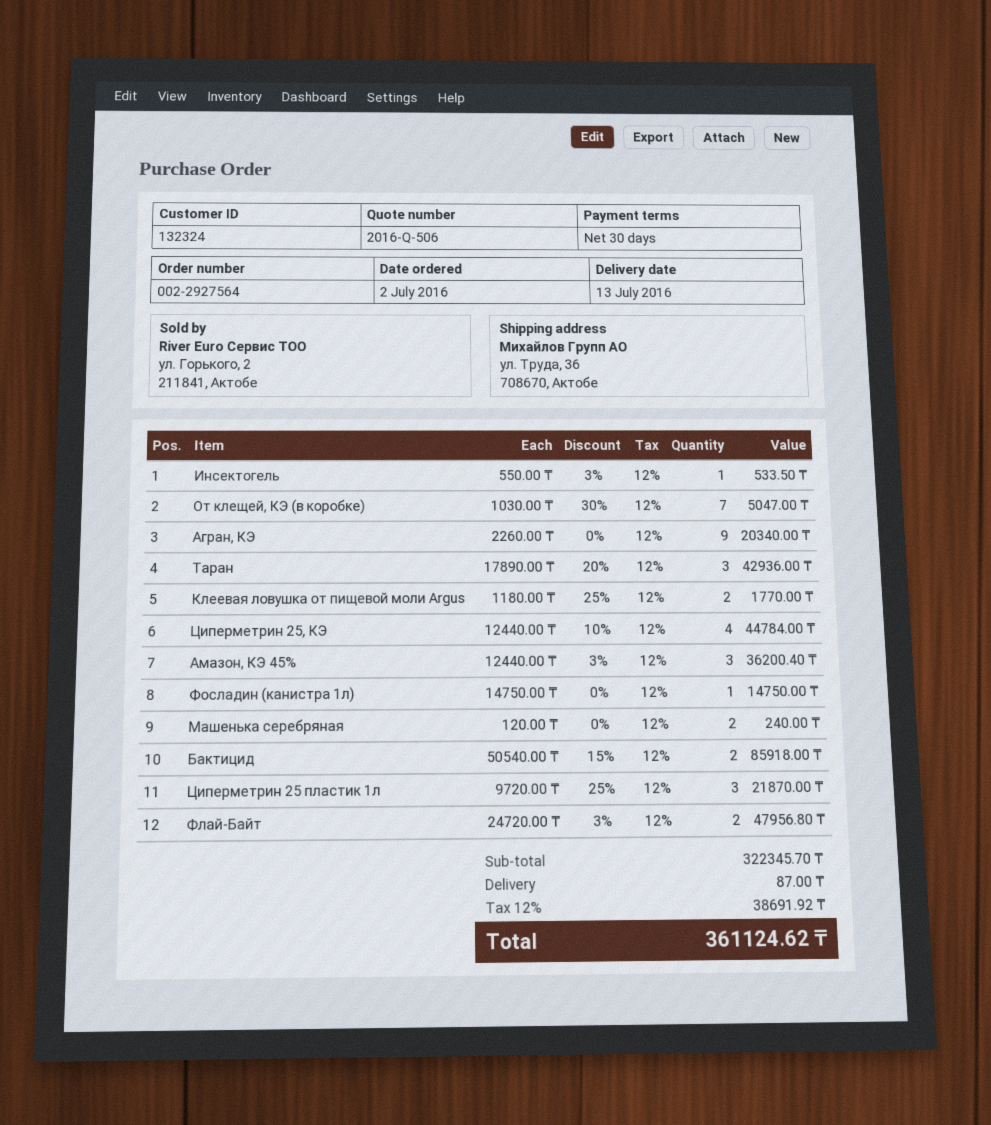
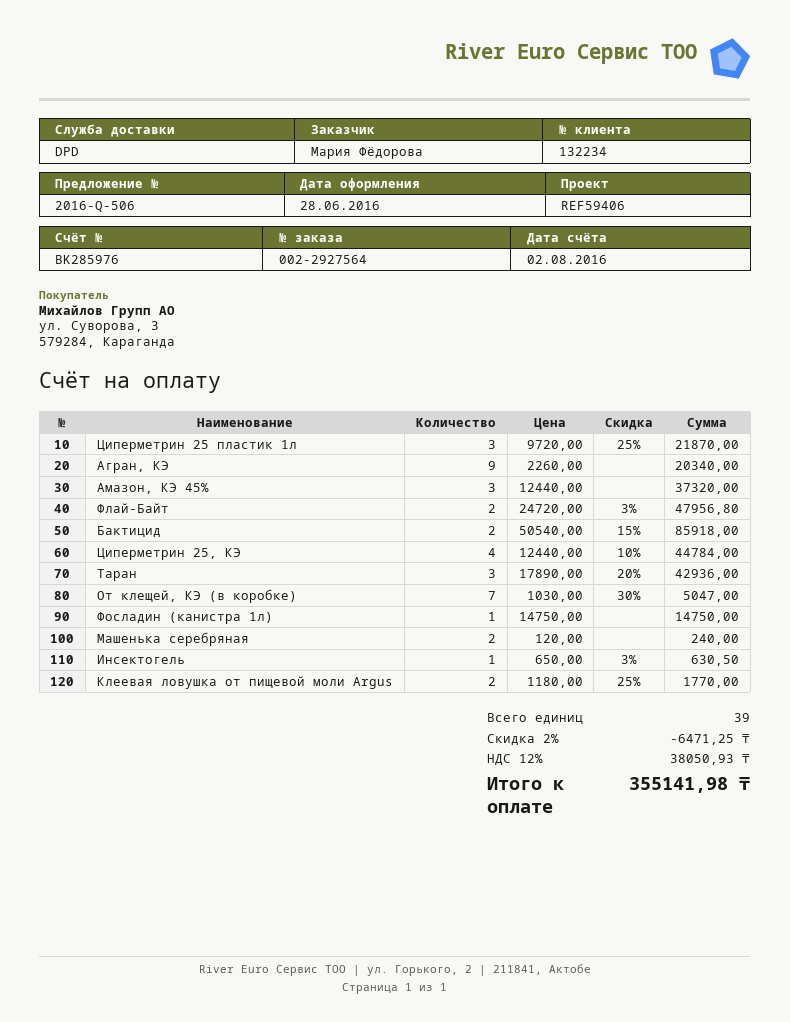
order date: 2016-07-02 -> 2016-06-28
customer number: 132324 -> 132234
Инсектогель: 1 x 550.00 - 3% = 533.50 -> 1 x 650.00 - 3% = 630.50
Амазон, КЭ 45%: 3 x 12440.00 - 3% = 36200.40 -> 3 x 12440.00 = 37320.00
discount: none -> 2% = 6471.25
shipping: 87.00 -> none
tax: 12% = 38691.92 -> 12% = 38050.93
total: 361124.62 -> 355141.98

